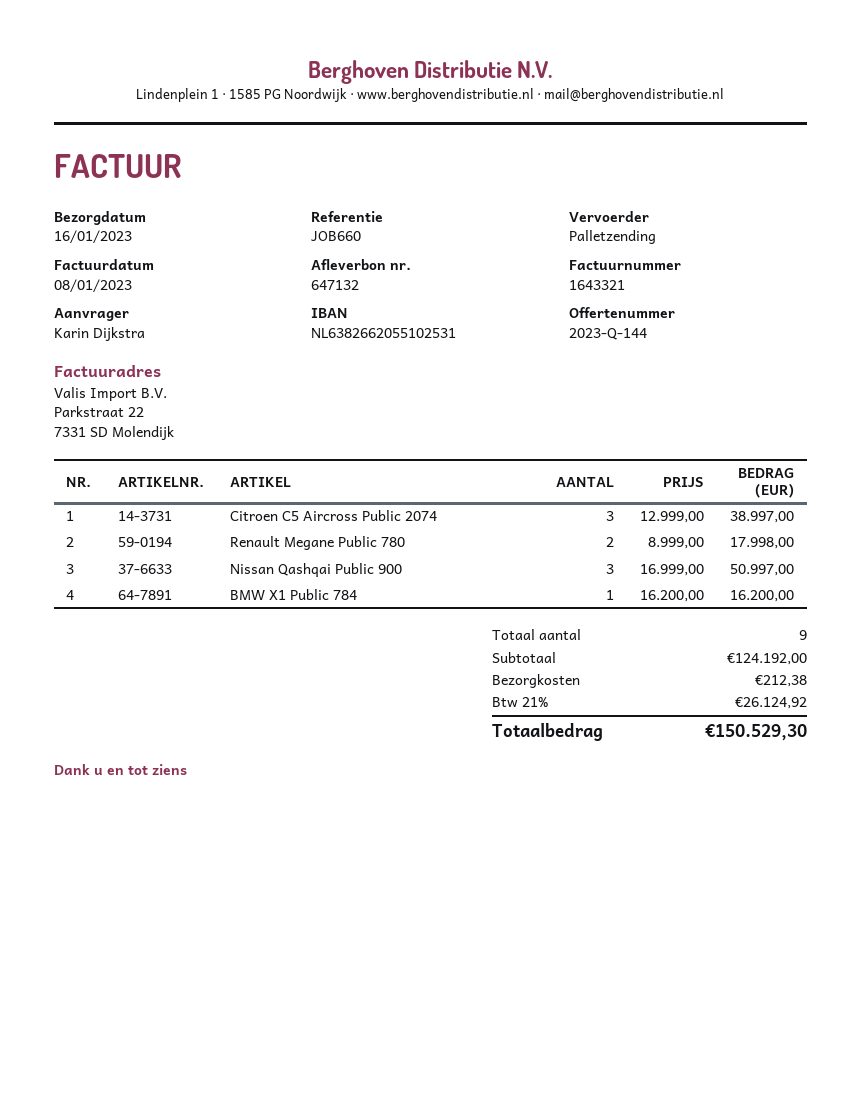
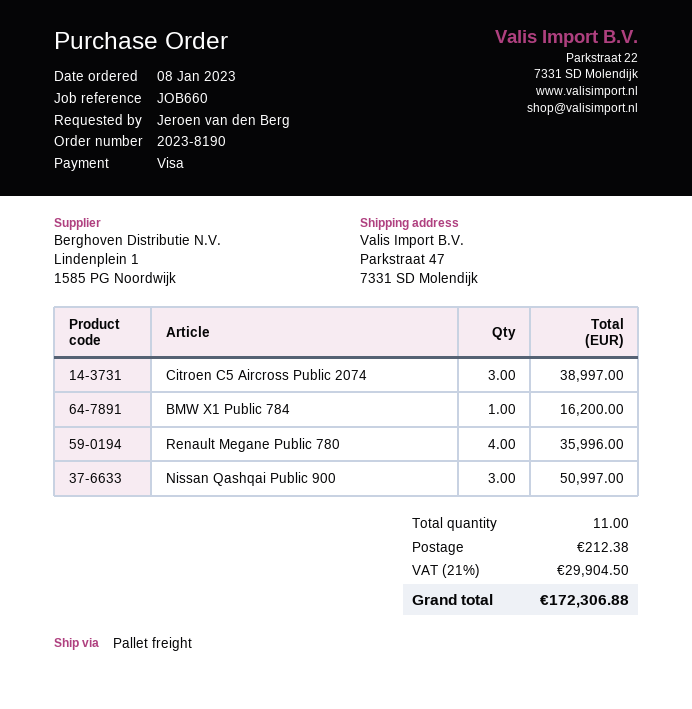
ordered by: Karin Dijkstra -> Jeroen van den Berg
Renault Megane Public 780: 2 for 17998.00 -> 4 for 35996.00
total quantity: 9 -> 11
tax: 21% = 26124.92 -> 21% = 29904.50
total: 150529.30 -> 172306.88

